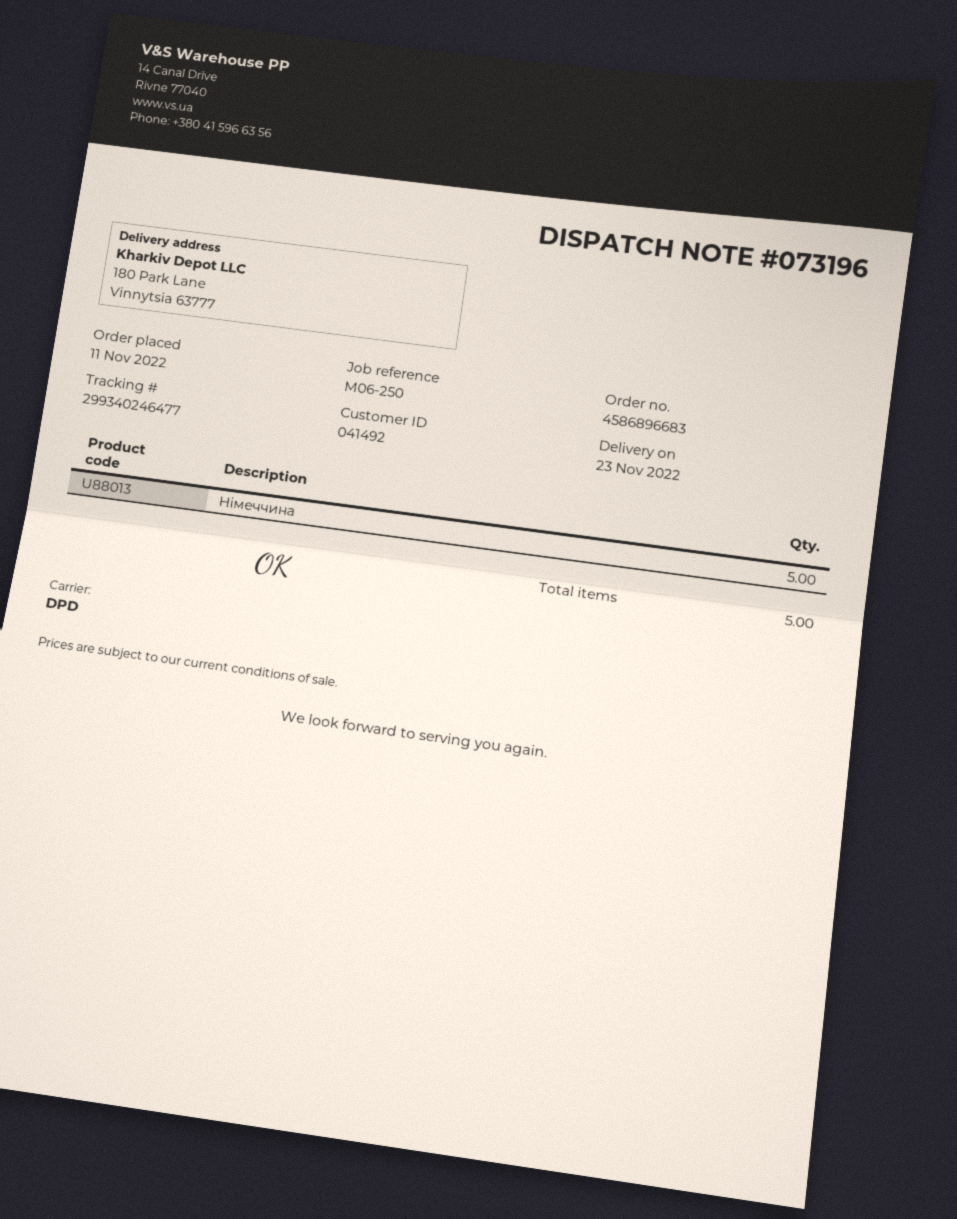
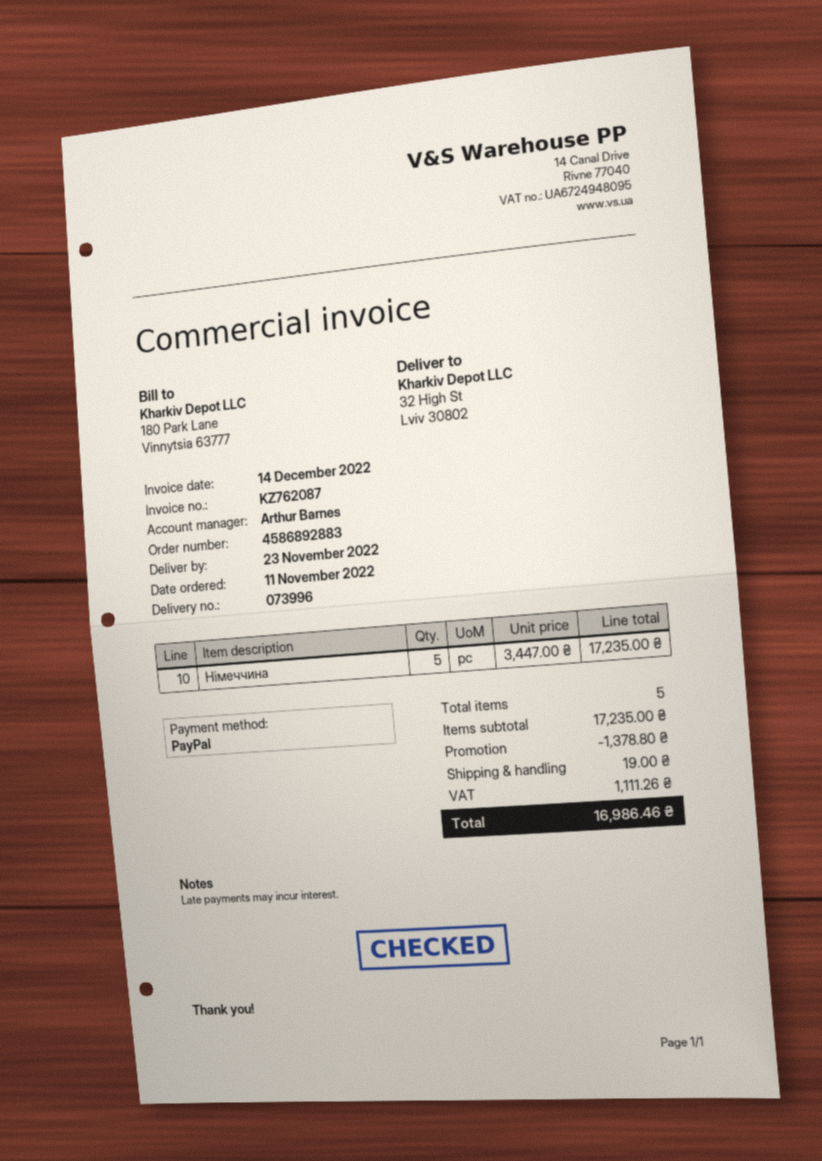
order number: 4586896683 -> 4586892883
delivery note number: 073196 -> 073996
ship to: 180 Park Lane, Vinnytsia 63777 -> 32 High St, Lviv 30802

